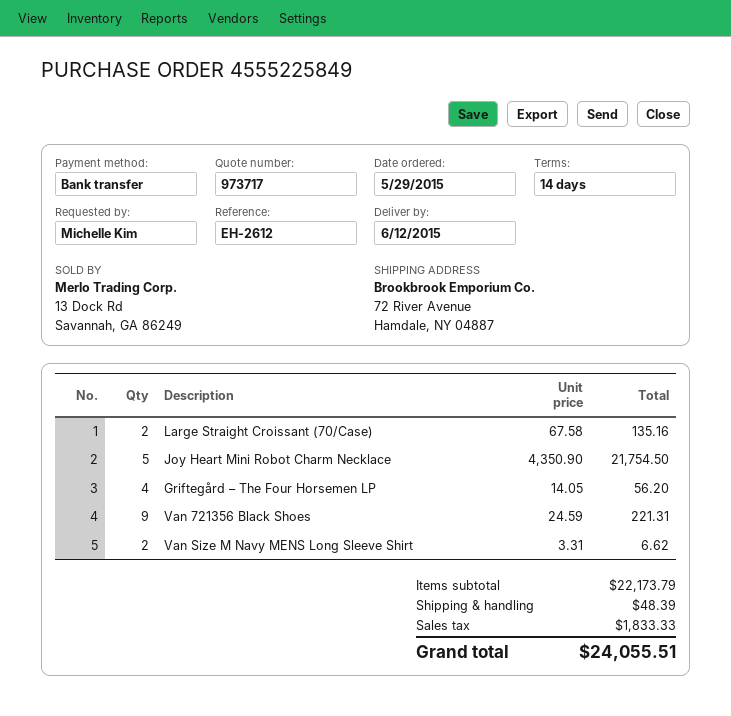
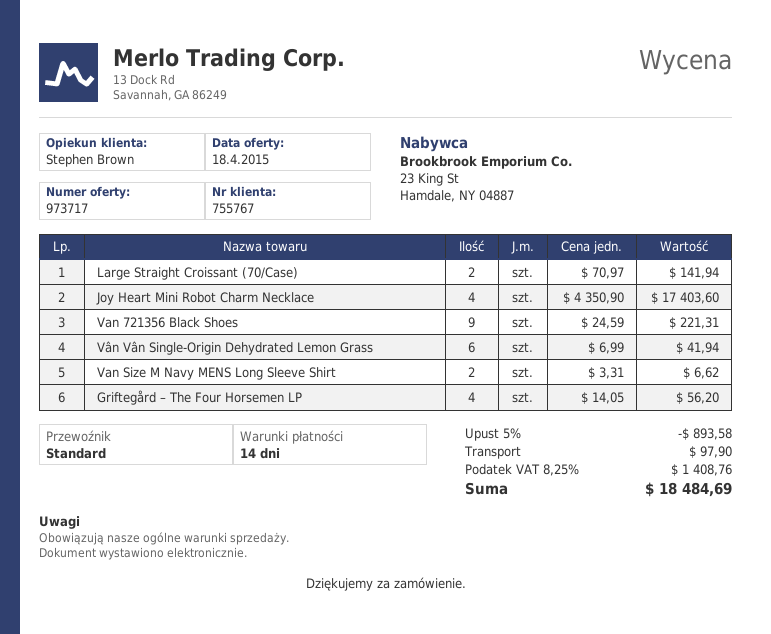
Large Straight Croissant (70/Case): 2 x 67.58 = 135.16 -> 2 x 70.97 = 141.94
Joy Heart Mini Robot Charm Necklace: 5 x 4350.90 = 21754.50 -> 4 x 4350.90 = 17403.60
Vân Vân Single-Origin Dehydrated Lemon Grass: none -> 6 x 6.99 = 41.94
discount: none -> 5% = 893.58
shipping: 48.39 -> 97.90
tax: 1833.33 -> 1408.76
total: 24055.51 -> 18484.69

